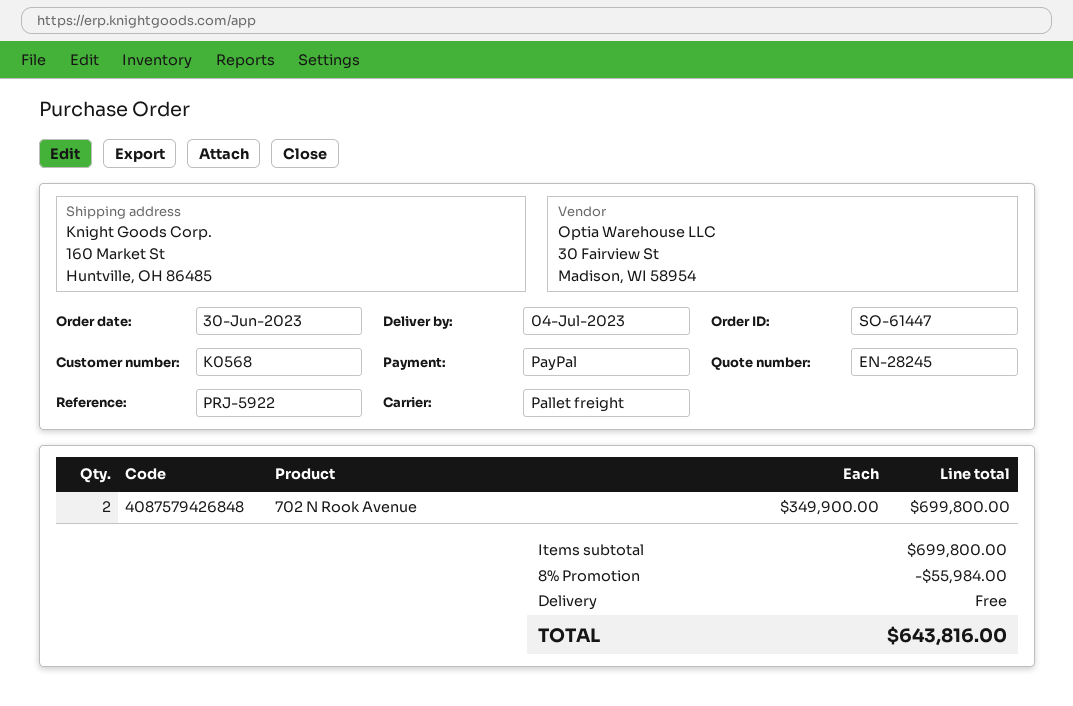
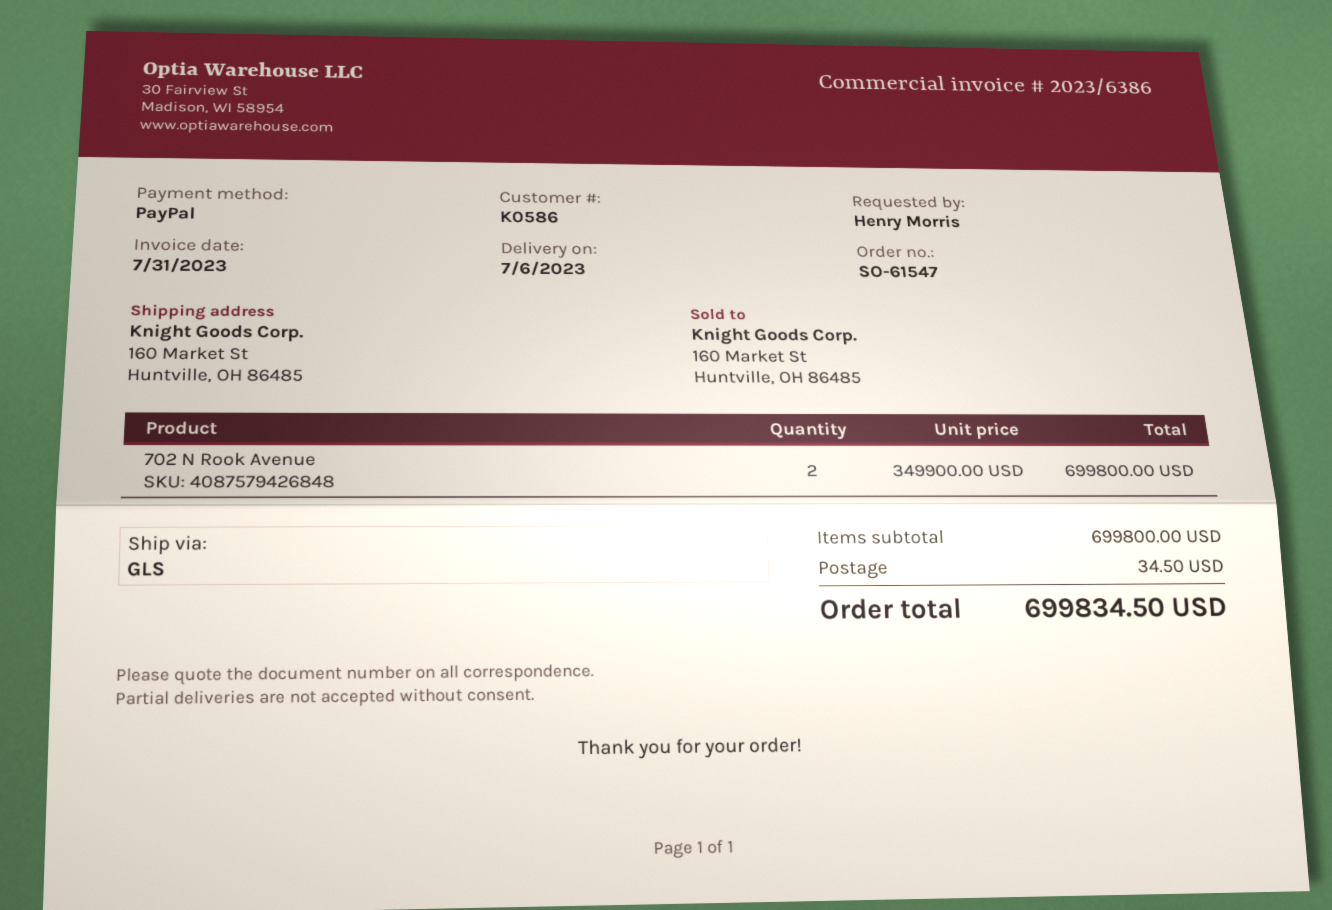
order number: SO-61447 -> SO-61547
delivery date: 2023-07-04 -> 2023-07-06
customer number: K0568 -> K0586
shipping method: pallet freight -> GLS
discount: 8% = 55984.00 -> none
shipping: 0.00 -> 34.50
total: 643816.00 -> 699834.50

